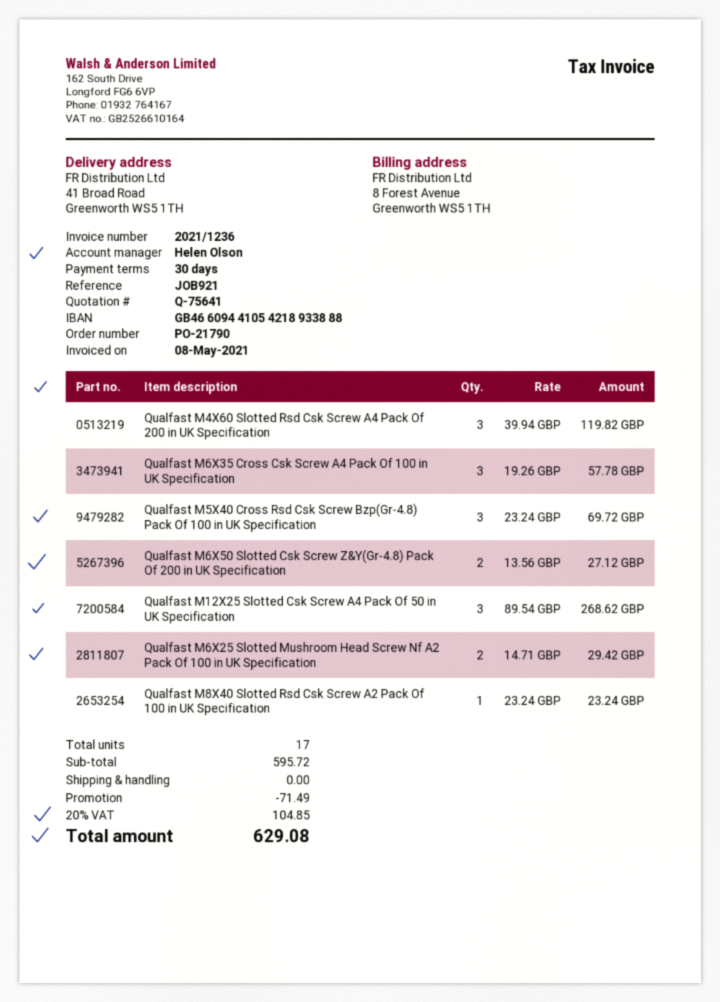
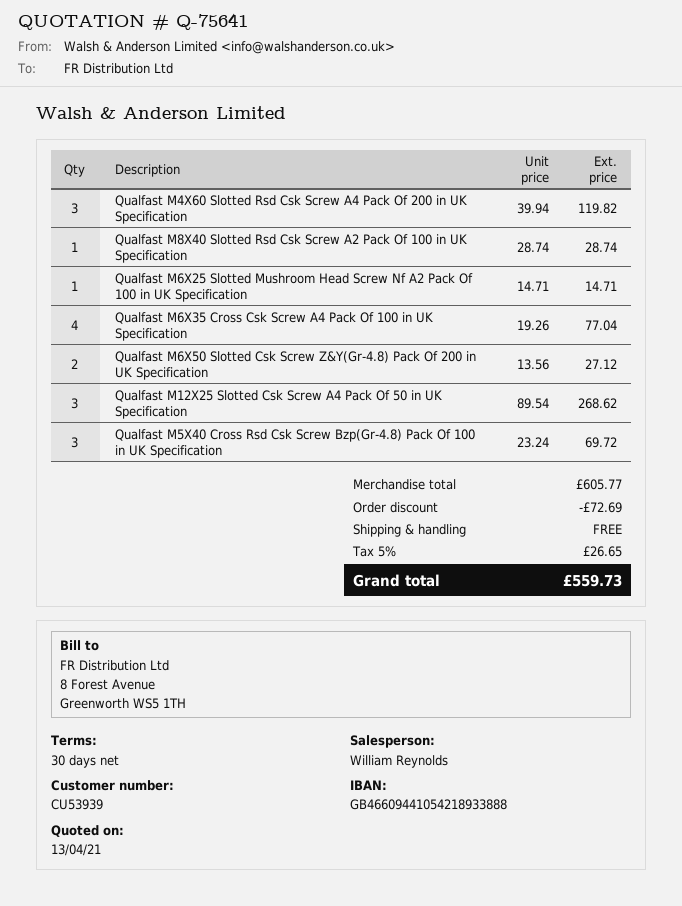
sales rep: Helen Olson -> William Reynolds
Qualfast M6X35 Cross Csk Screw A4 Pack Of 100 in UK Specification: 3 x 19.26 = 57.78 -> 4 x 19.26 = 77.04
Qualfast M6X25 Slotted Mushroom Head Screw Nf A2 Pack Of 100 in UK Specification: 2 x 14.71 = 29.42 -> 1 x 14.71 = 14.71
Qualfast M8X40 Slotted Rsd Csk Screw A2 Pack Of 100 in UK Specification: 1 x 23.24 = 23.24 -> 1 x 28.74 = 28.74
subtotal: 595.72 -> 605.77
discount: 71.49 -> 72.69
tax: 20% = 104.85 -> 5% = 26.65
total: 629.08 -> 559.73

